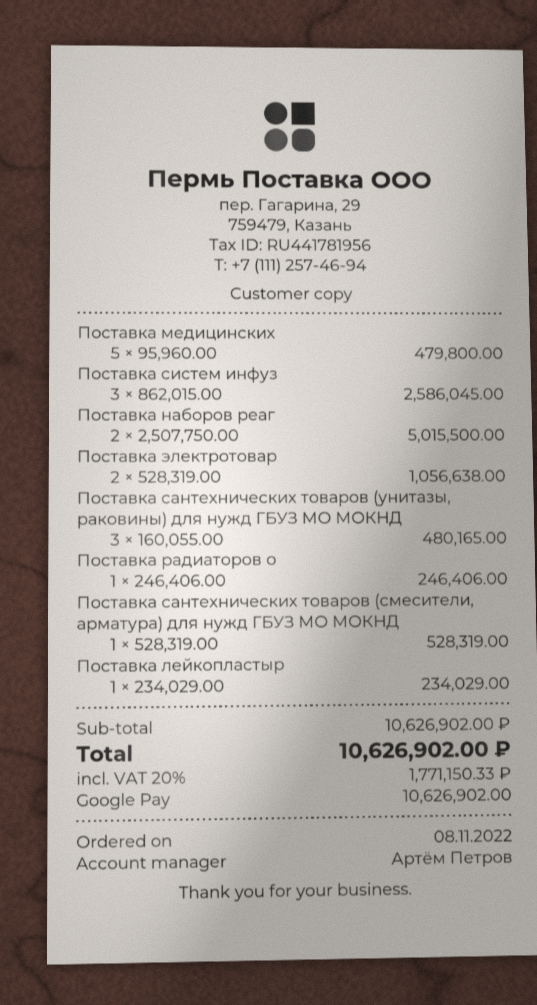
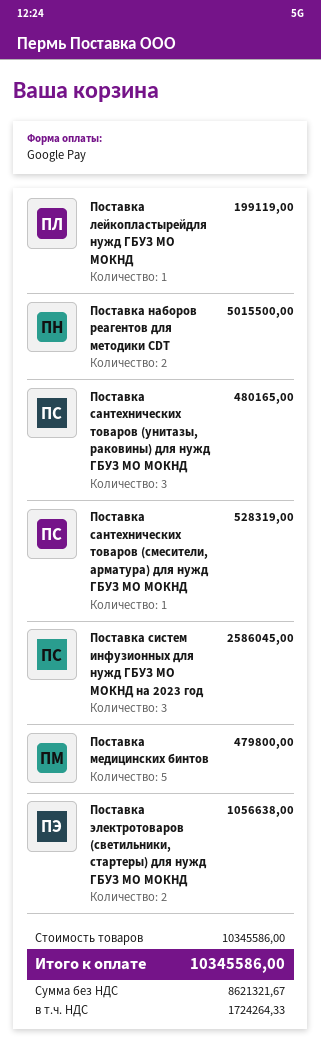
Поставка радиаторов о: 1 for 246406.00 -> none
Поставка лейкопластыр: 1 for 234029.00 -> 1 for 199119.00
subtotal: 10626902.00 -> 10345586.00
tax: 1771150.33 -> 1724264.33
total: 10626902.00 -> 10345586.00

